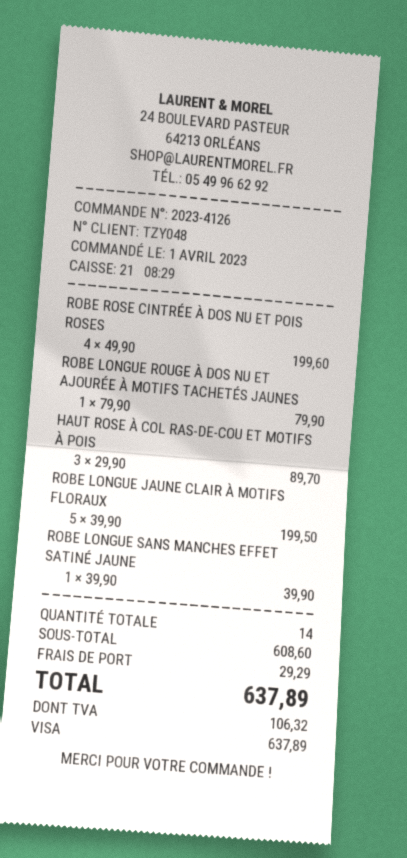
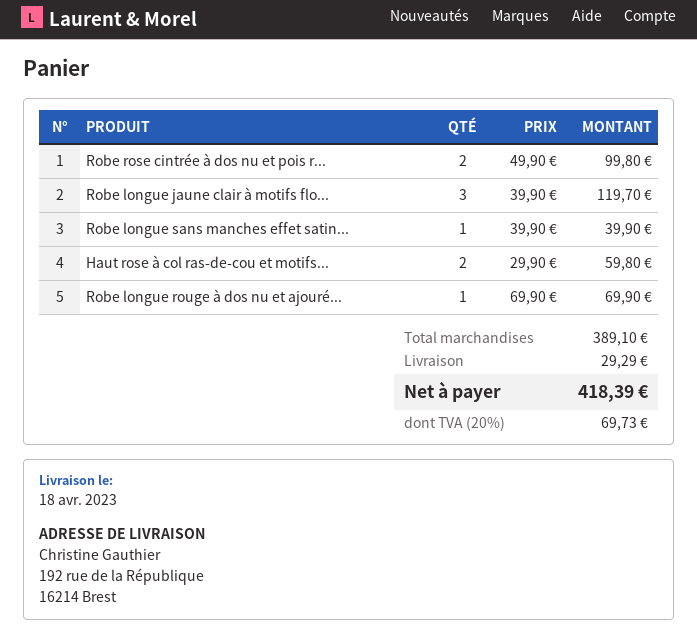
ROBE ROSE CINTRÉE À DOS NU ET POIS ROSES: 4 x 49.90 = 199.60 -> 2 x 49.90 = 99.80
ROBE LONGUE ROUGE À DOS NU ET AJOURÉE À MOTIFS TACHETÉS JAUNES: 1 x 79.90 = 79.90 -> 1 x 69.90 = 69.90
HAUT ROSE À COL RAS-DE-COU ET MOTIFS À POIS: 3 x 29.90 = 89.70 -> 2 x 29.90 = 59.80
ROBE LONGUE JAUNE CLAIR À MOTIFS FLORAUX: 5 x 39.90 = 199.50 -> 3 x 39.90 = 119.70
subtotal: 608.60 -> 389.10
tax: 106.32 -> 69.73
total: 637.89 -> 418.39

